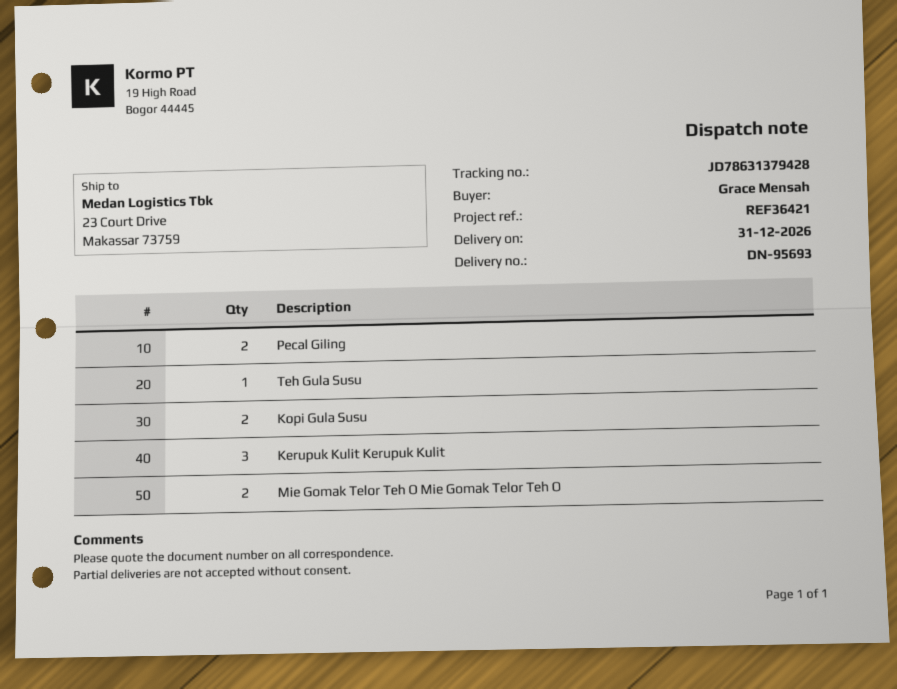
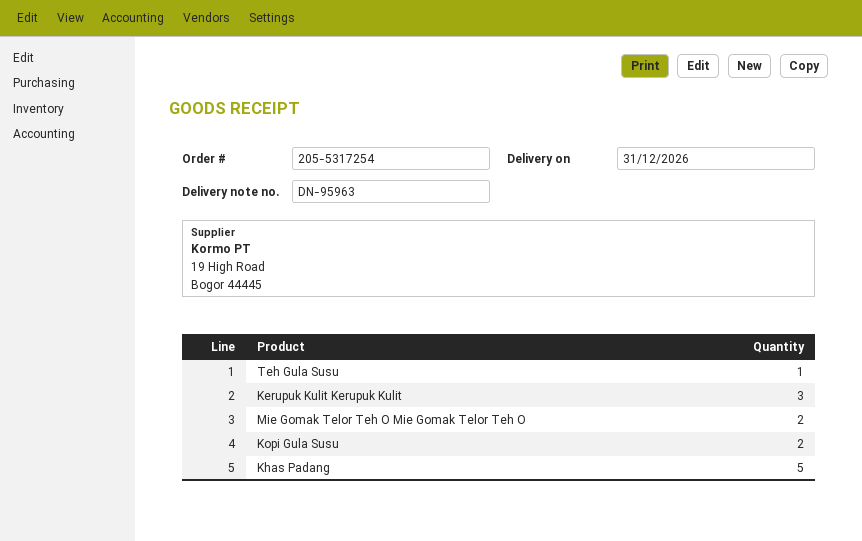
delivery note number: DN-95693 -> DN-95963
Pecal Giling: 2 -> none
Khas Padang: none -> 5

